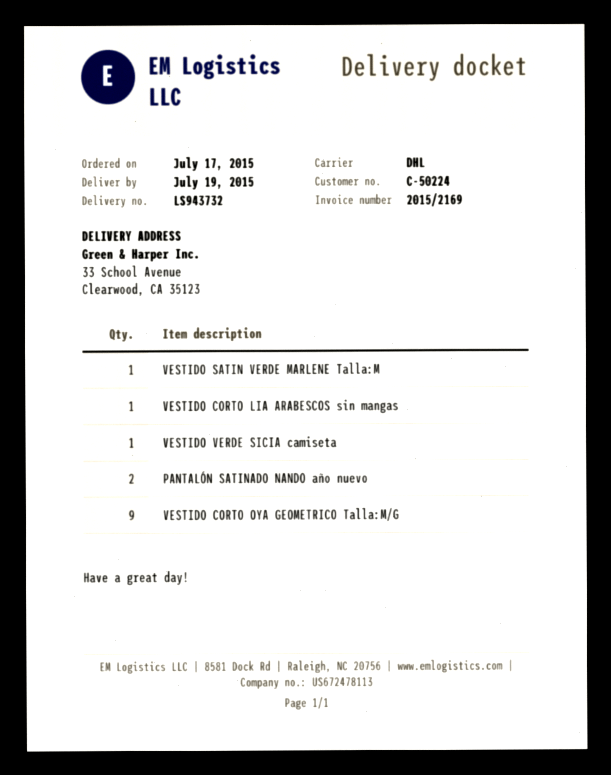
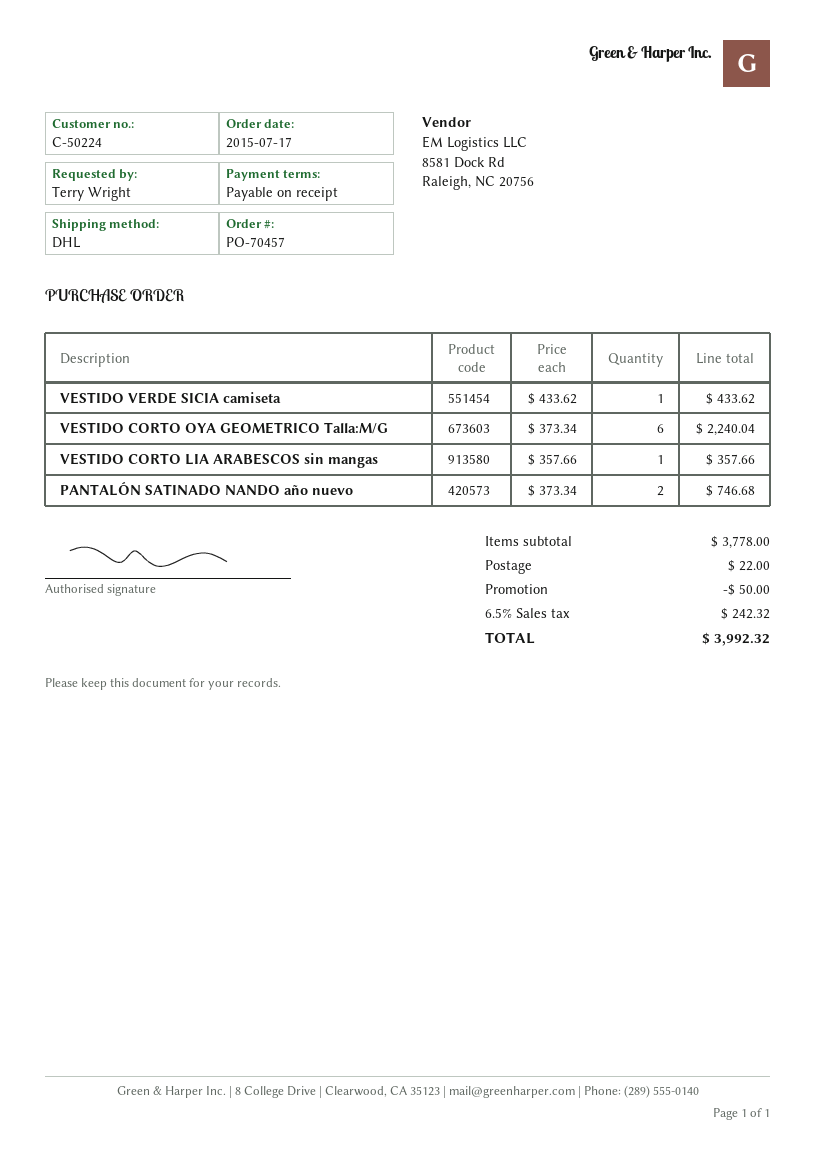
VESTIDO SATIN VERDE MARLENE Talla:M: 1 -> none
VESTIDO CORTO OYA GEOMETRICO Talla:M/G: 9 -> 6

